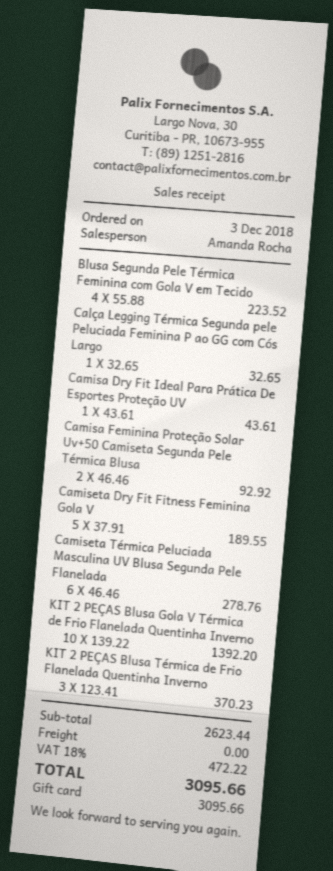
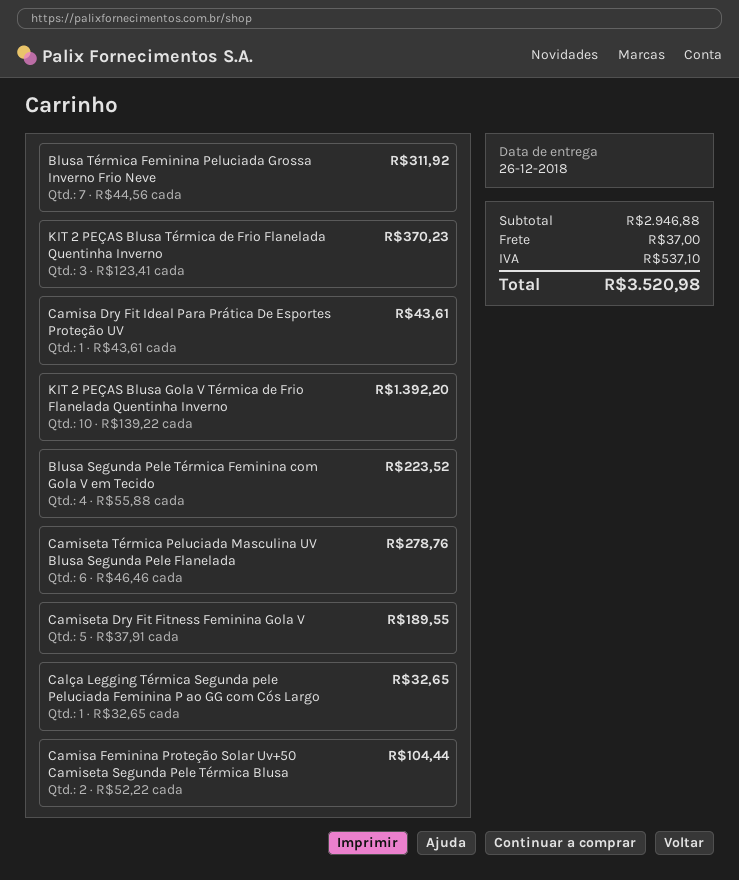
Camisa Feminina Proteção Solar Uv+50 Camiseta Segunda Pele Térmica Blusa: 2 x 46.46 = 92.92 -> 2 x 52.22 = 104.44
Blusa Térmica Feminina Peluciada Grossa Inverno Frio Neve: none -> 7 x 44.56 = 311.92
subtotal: 2623.44 -> 2946.88
shipping: 0.00 -> 37.00
tax: 472.22 -> 537.10
total: 3095.66 -> 3520.98

